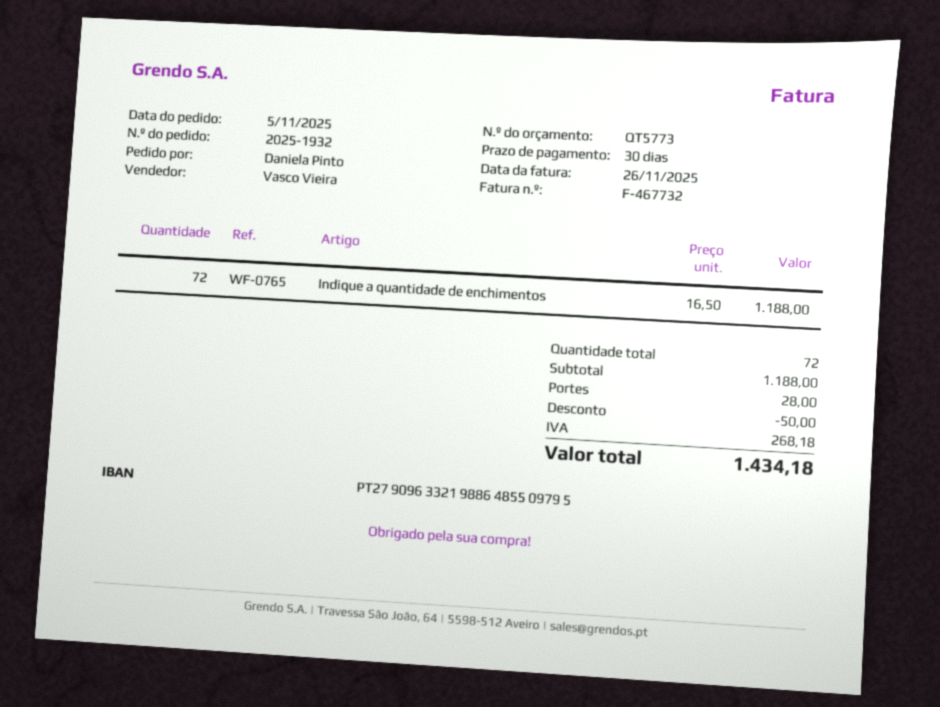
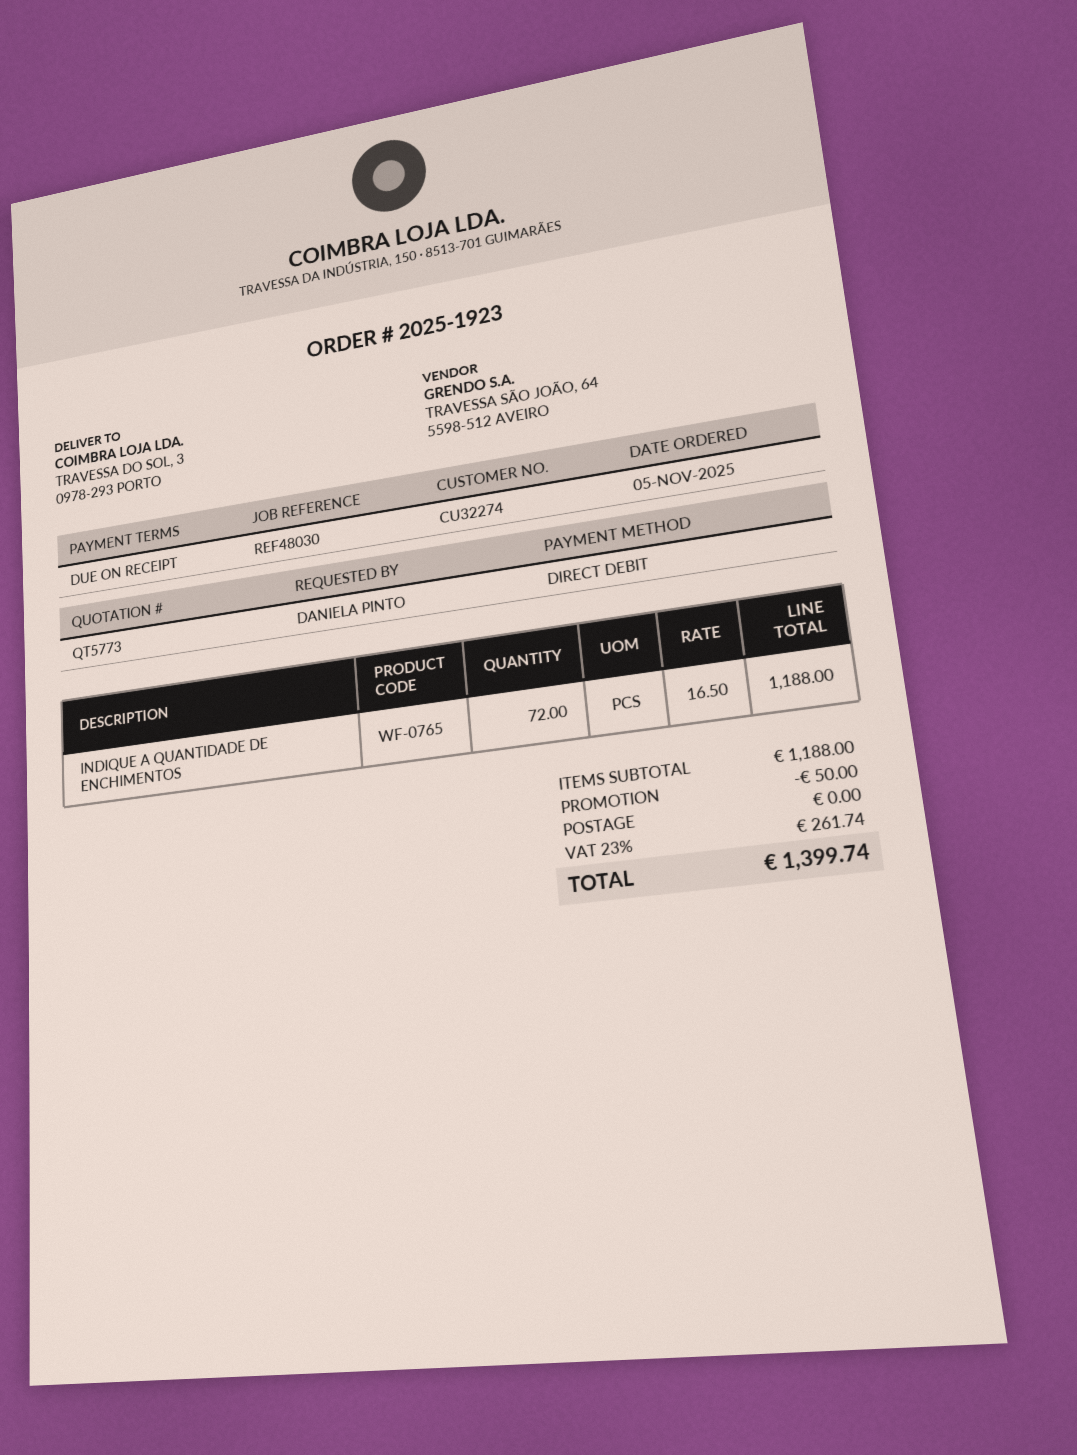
order number: 2025-1932 -> 2025-1923
payment terms: 30 days -> on receipt
shipping: 28.00 -> 0.00
tax: 268.18 -> 261.74
total: 1434.18 -> 1399.74

